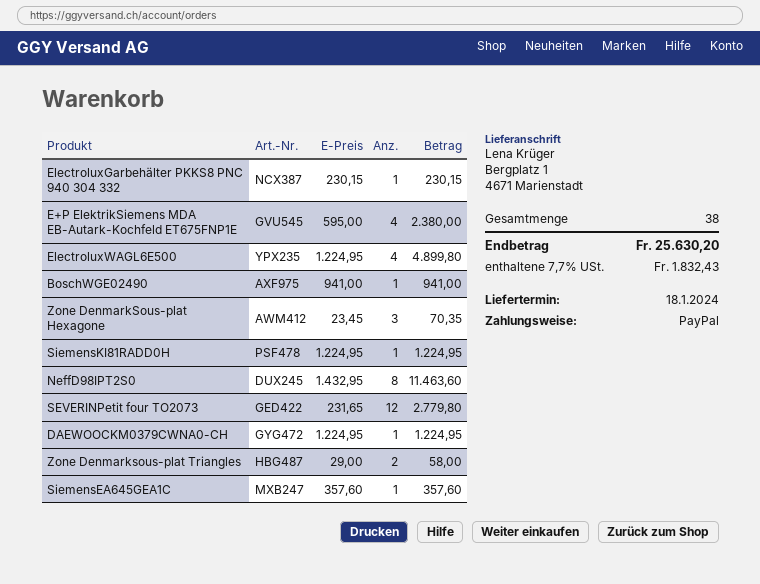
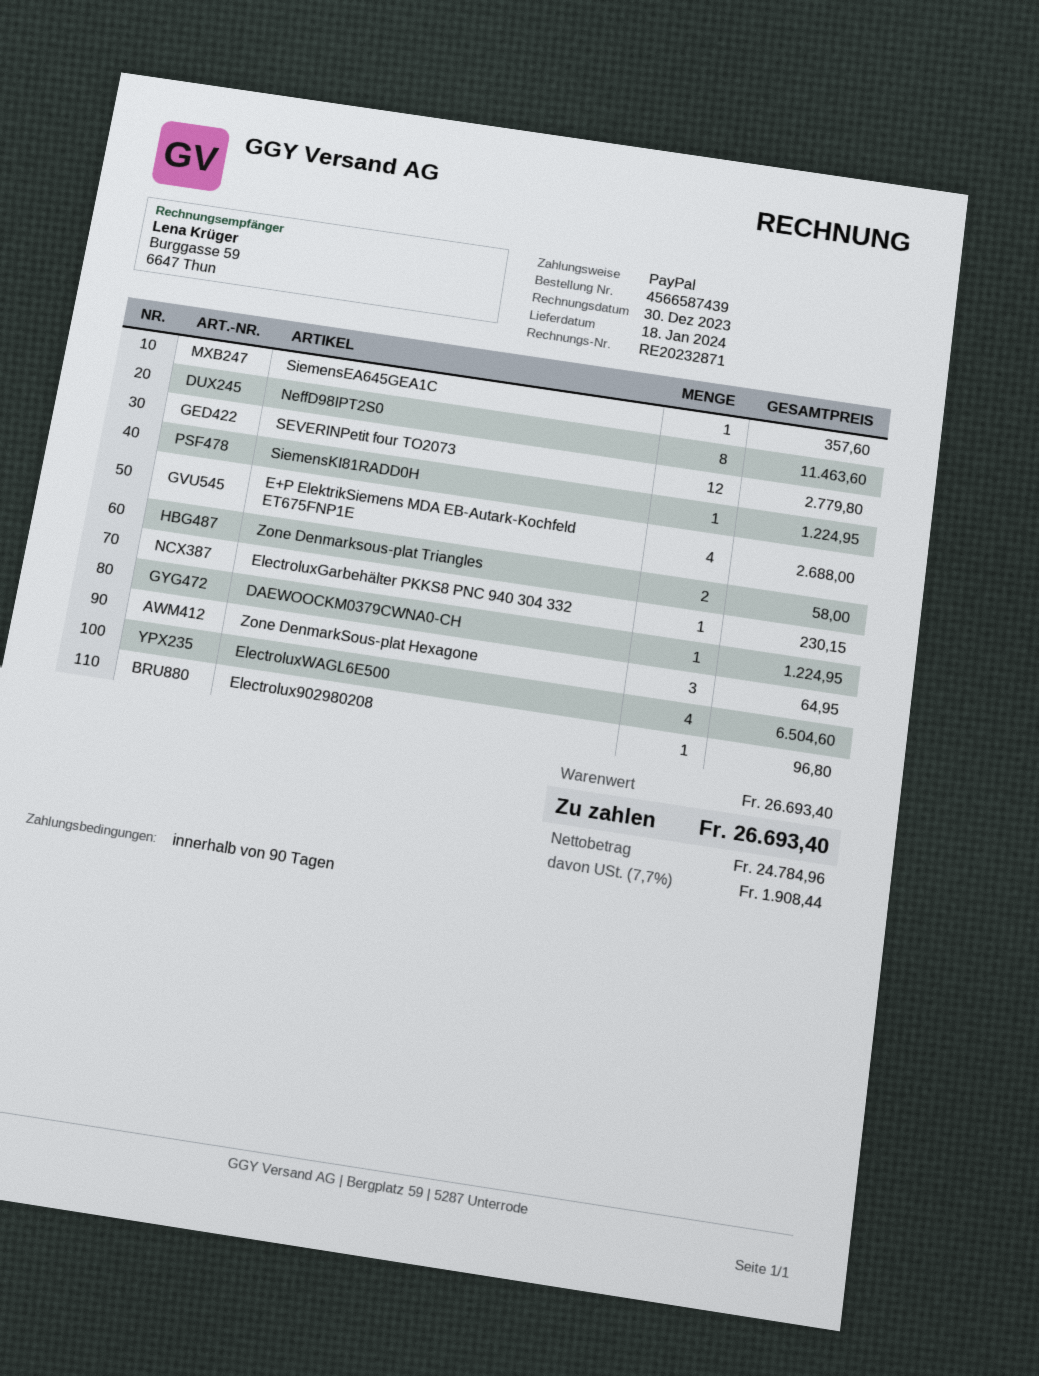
E+P ElektrikSiemens MDA EB-Autark-Kochfeld ET675FNP1E: 4 for 2380.00 -> 4 for 2688.00
ElectroluxWAGL6E500: 4 for 4899.80 -> 4 for 6504.60
BoschWGE02490: 1 for 941.00 -> none
Zone DenmarkSous-plat Hexagone: 3 for 70.35 -> 3 for 64.95
Electrolux902980208: none -> 1 for 96.80
tax: 7.7% = 1832.43 -> 7.7% = 1908.44
total: 25630.20 -> 26693.40

